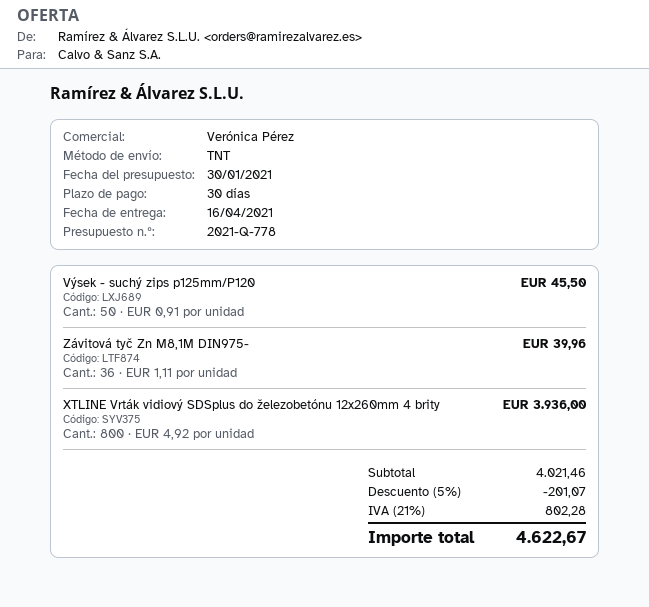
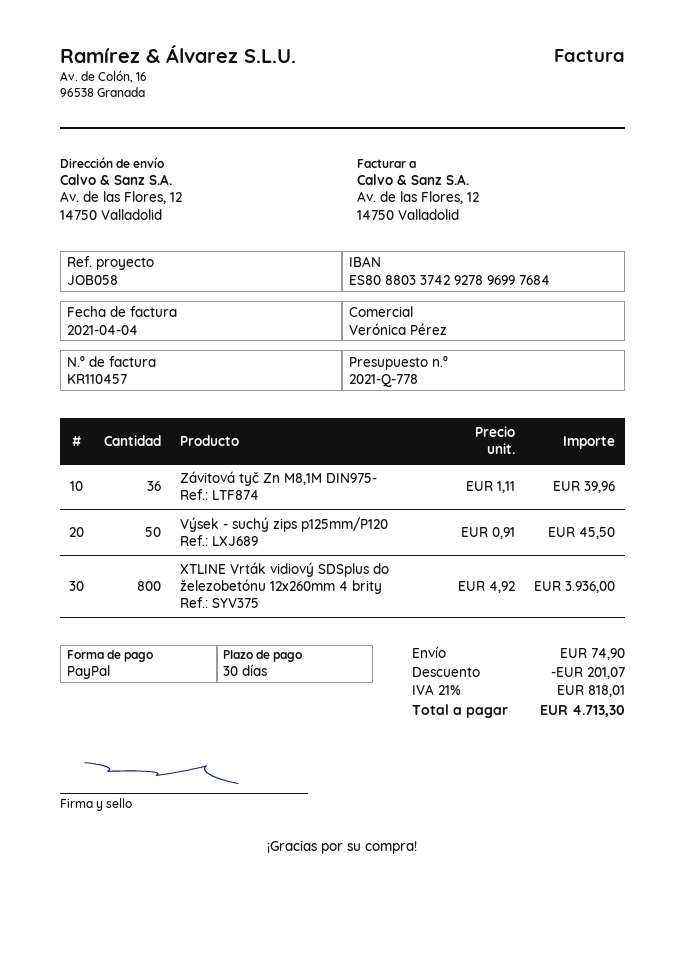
shipping: none -> 74.90
tax: 21% = 802.28 -> 21% = 818.01
total: 4622.67 -> 4713.30

